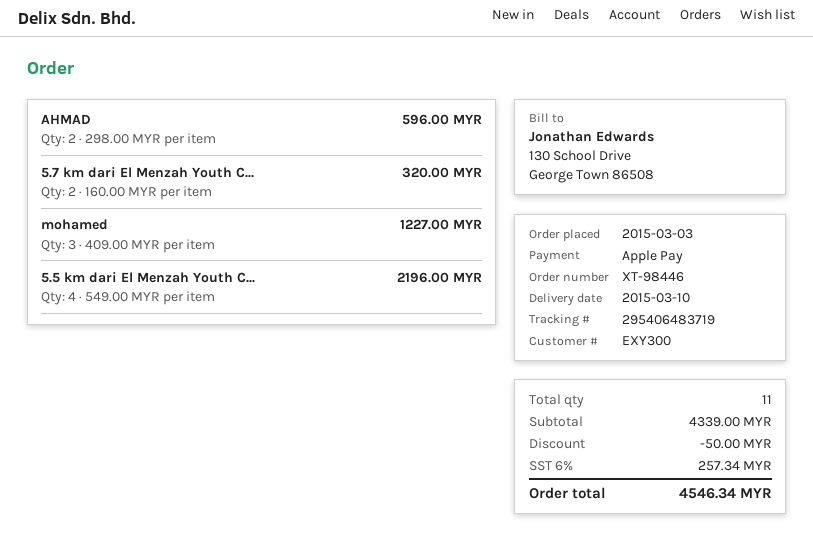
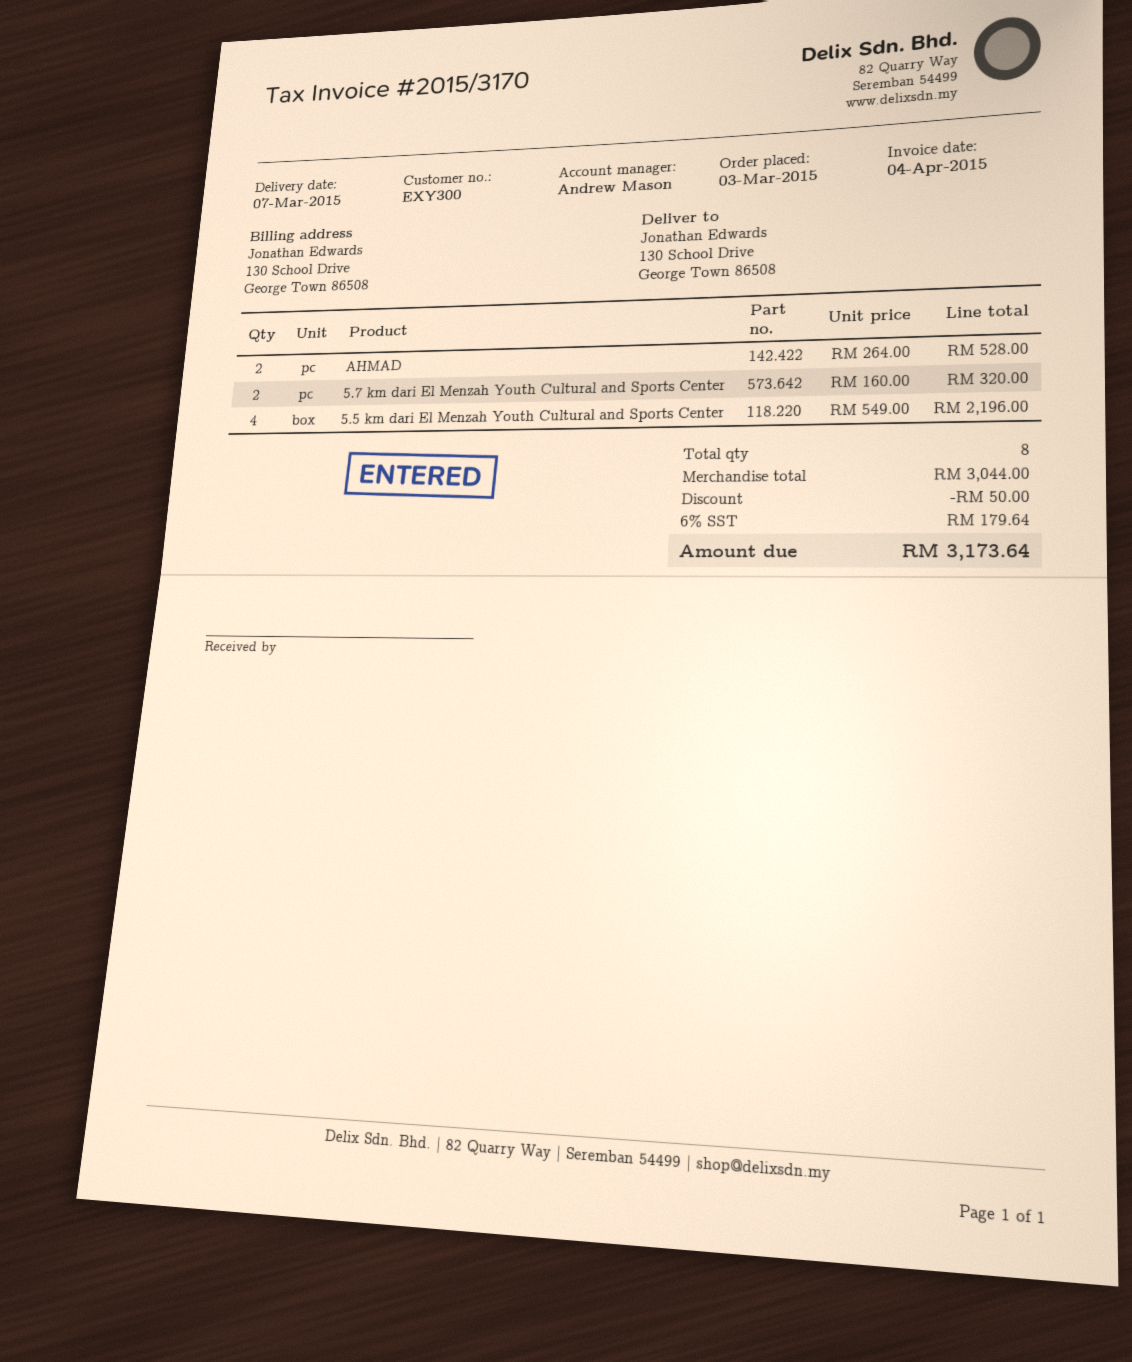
delivery date: 2015-03-10 -> 2015-03-07
AHMAD: 2 x 298.00 = 596.00 -> 2 x 264.00 = 528.00
mohamed: 3 x 409.00 = 1227.00 -> none
total quantity: 11 -> 8
subtotal: 4339.00 -> 3044.00
tax: 6% = 257.34 -> 6% = 179.64
total: 4546.34 -> 3173.64

